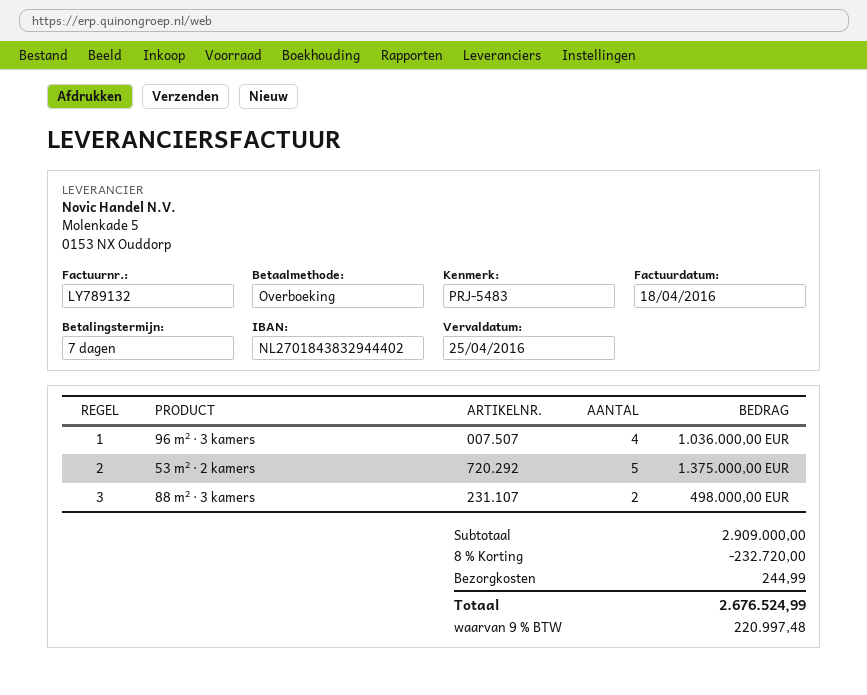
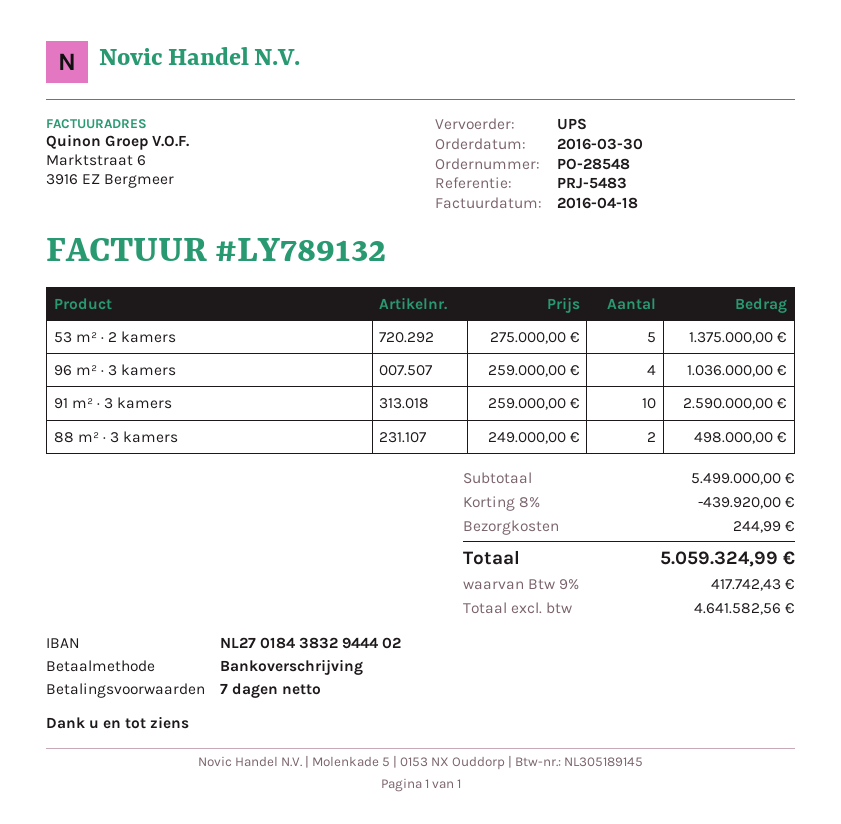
91 m² · 3 kamers: none -> 10 for 2590000.00
subtotal: 2909000.00 -> 5499000.00
discount: 8% = 232720.00 -> 8% = 439920.00
tax: 9% = 220997.48 -> 9% = 417742.43
total: 2676524.99 -> 5059324.99

